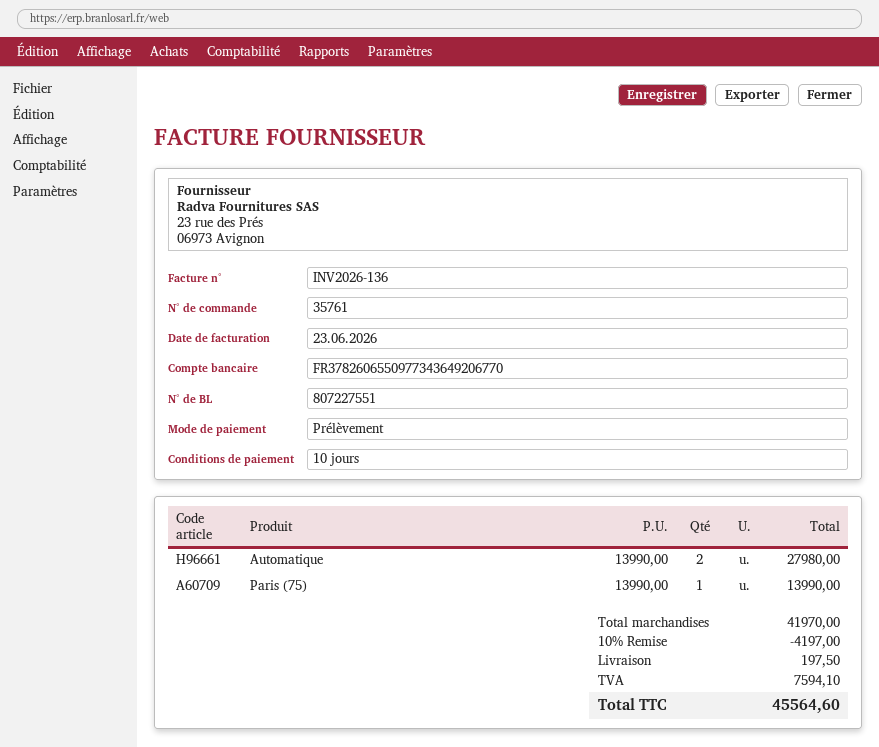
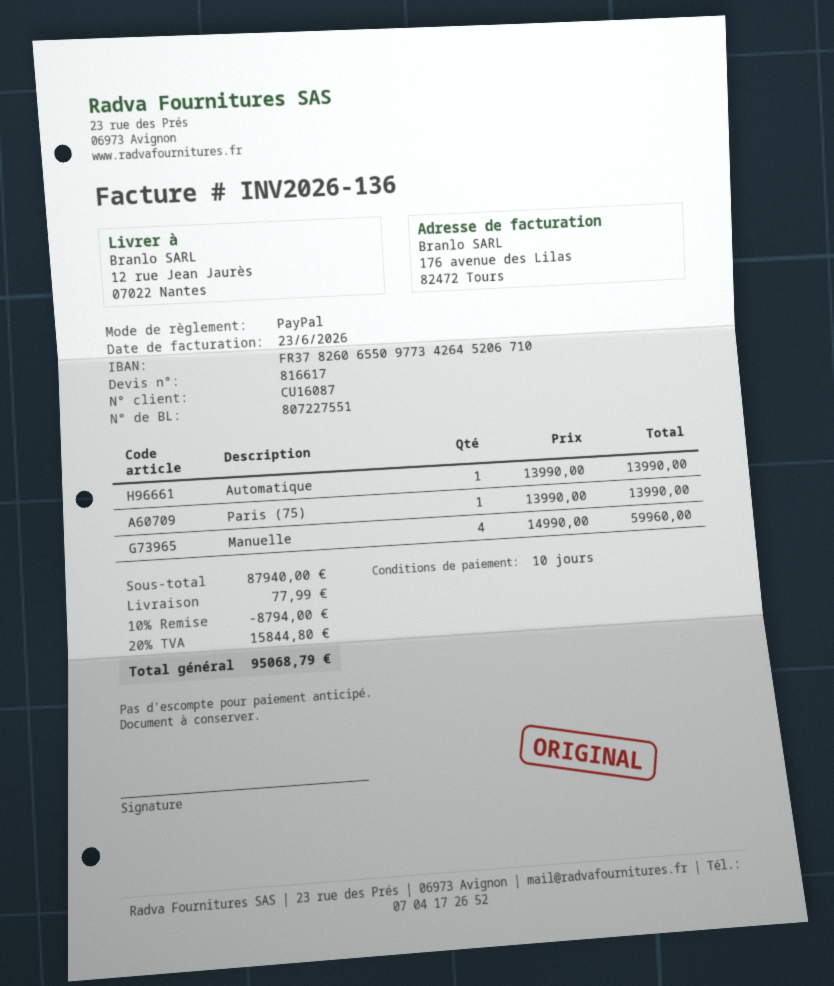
payment method: direct debit -> PayPal
bank account: FR3782606550977343649206770 -> FR3782606550977342645206710
Automatique: 2 x 13990.00 = 27980.00 -> 1 x 13990.00 = 13990.00
Manuelle: none -> 4 x 14990.00 = 59960.00
subtotal: 41970.00 -> 87940.00
discount: 10% = 4197.00 -> 10% = 8794.00
shipping: 197.50 -> 77.99
tax: 7594.10 -> 15844.80
total: 45564.60 -> 95068.79

